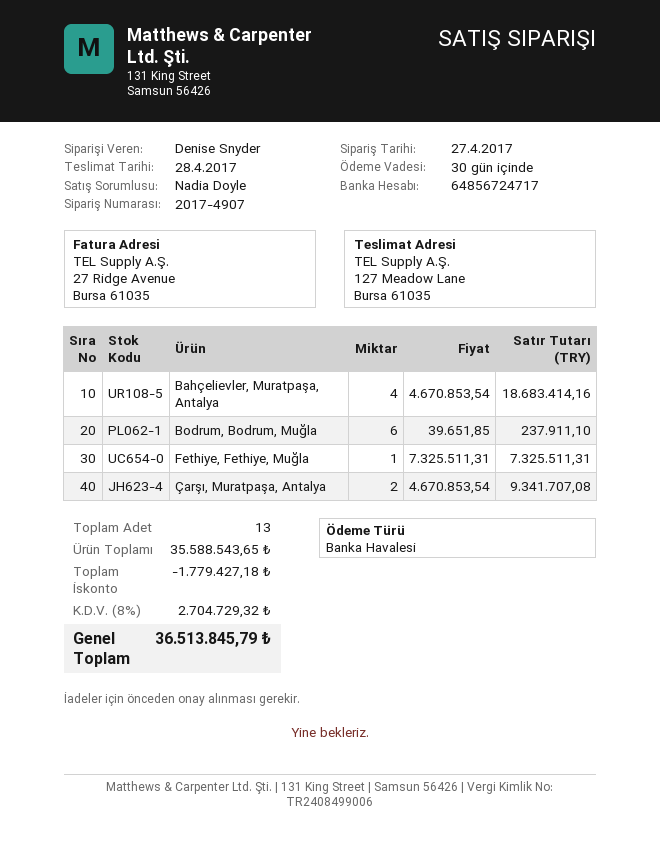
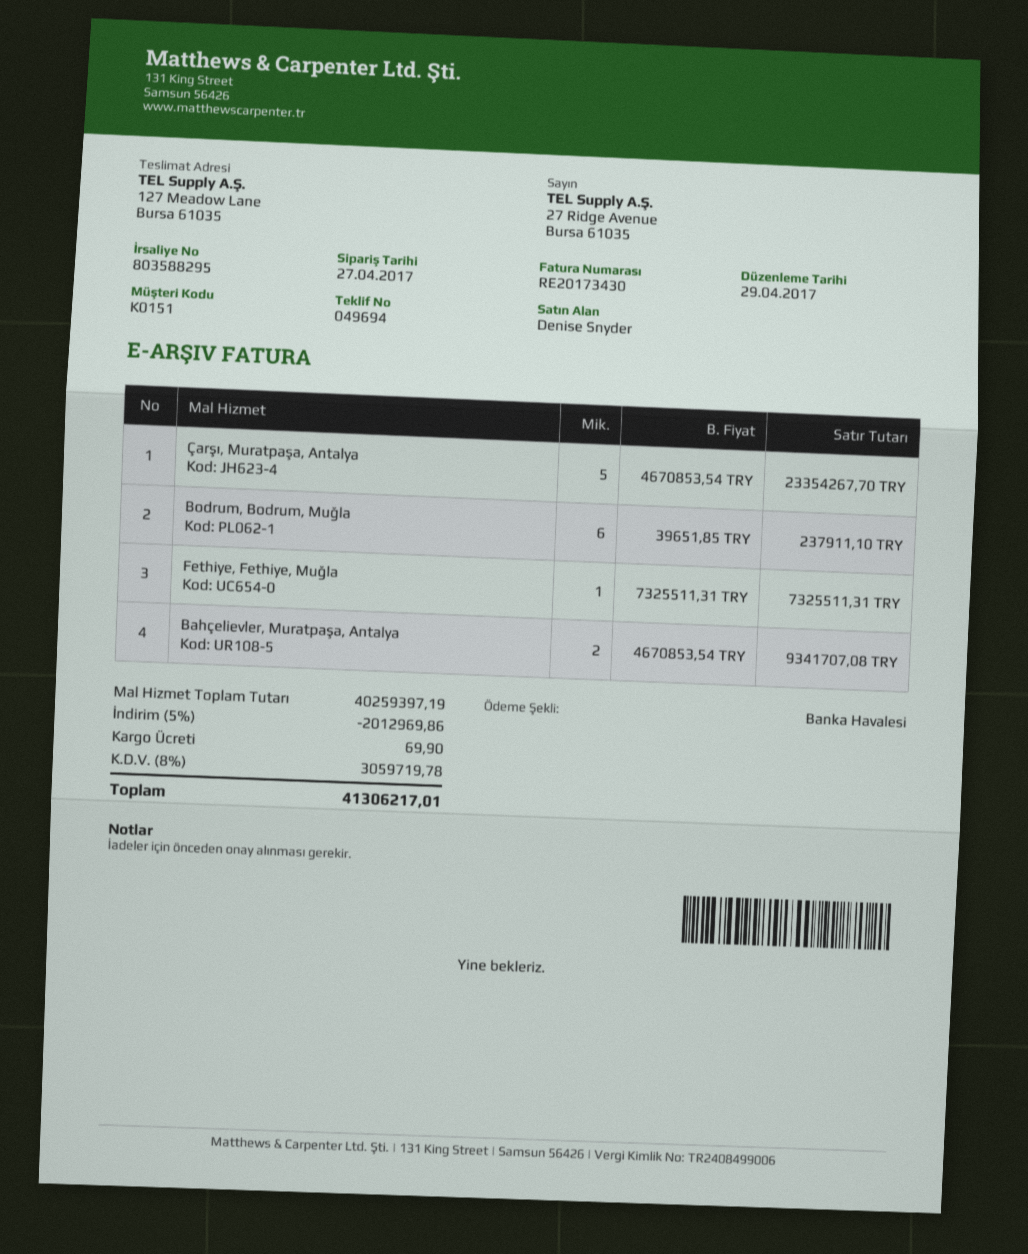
Bahçelievler, Muratpaşa, Antalya: 4 x 4670853.54 = 18683414.16 -> 2 x 4670853.54 = 9341707.08
Çarşı, Muratpaşa, Antalya: 2 x 4670853.54 = 9341707.08 -> 5 x 4670853.54 = 23354267.70
subtotal: 35588543.65 -> 40259397.19
discount: 1779427.18 -> 2012969.86
shipping: none -> 69.90
tax: 8% = 2704729.32 -> 8% = 3059719.78
total: 36513845.79 -> 41306217.01

